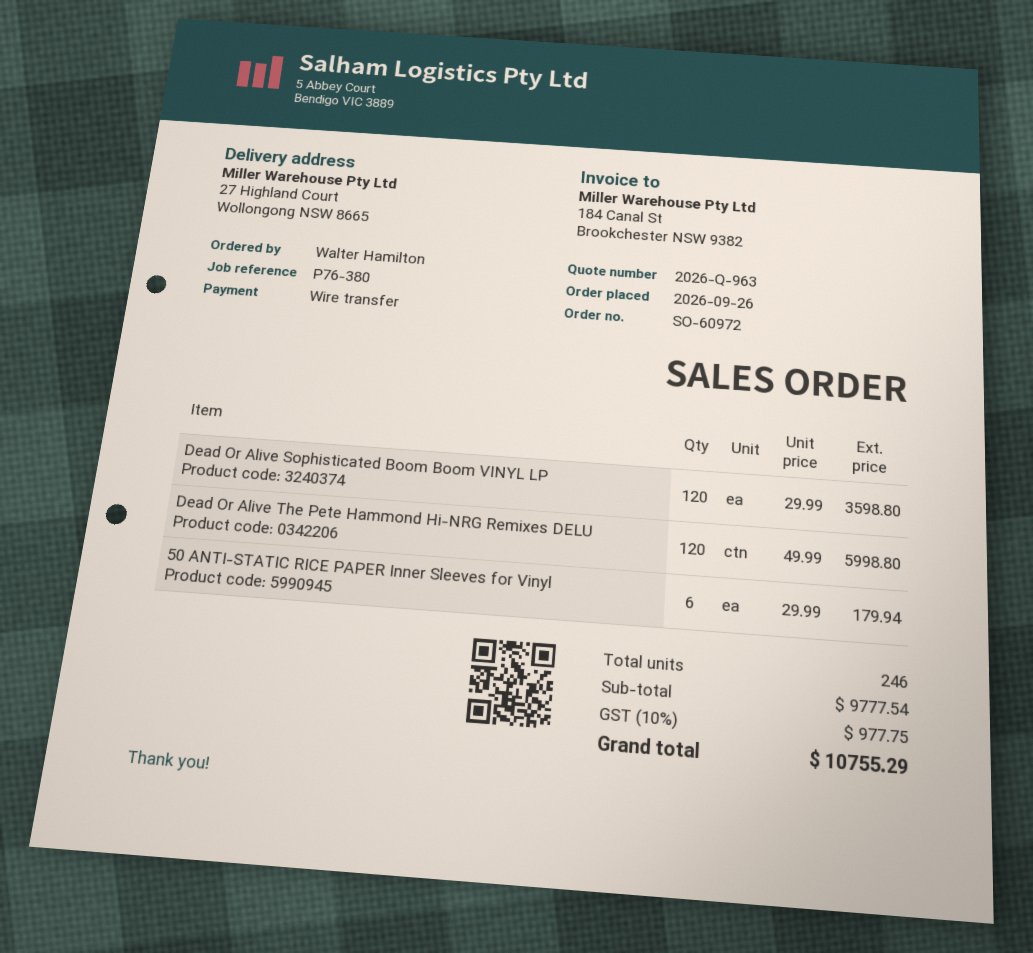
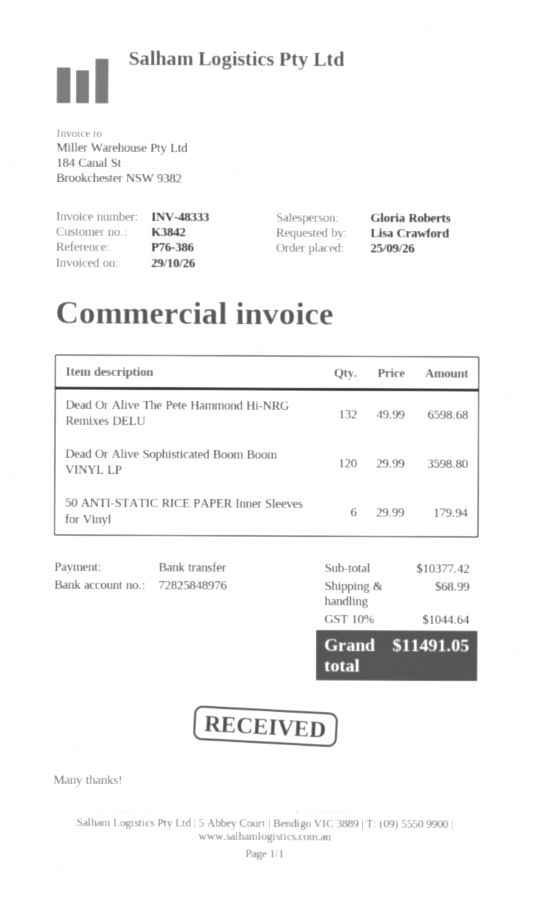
order date: 2026-09-26 -> 2026-09-25
reference: P76-380 -> P76-386
ordered by: Walter Hamilton -> Lisa Crawford
Dead Or Alive The Pete Hammond Hi-NRG Remixes DELU: 120 x 49.99 = 5998.80 -> 132 x 49.99 = 6598.68
subtotal: 9777.54 -> 10377.42
shipping: none -> 68.99
tax: 10% = 977.75 -> 10% = 1044.64
total: 10755.29 -> 11491.05

